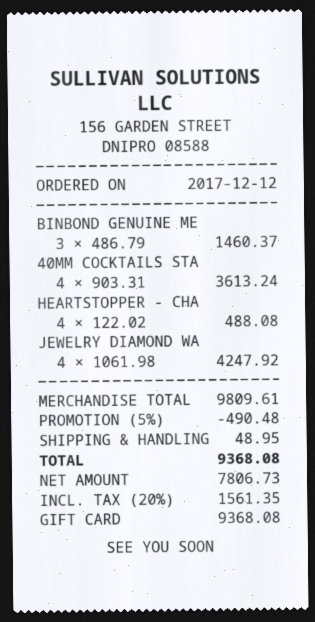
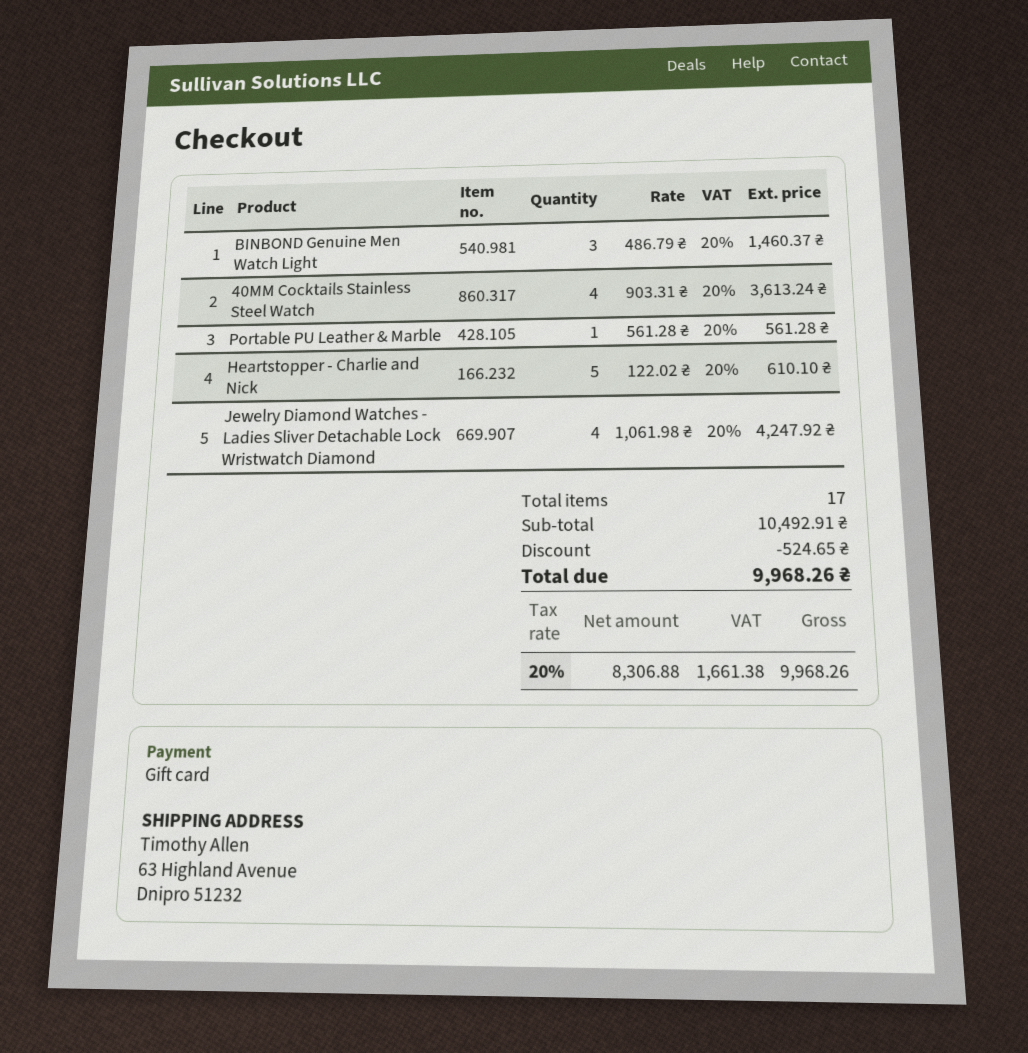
HEARTSTOPPER - CHA: 4 x 122.02 = 488.08 -> 5 x 122.02 = 610.10
Portable PU Leather & Marble: none -> 1 x 561.28 = 561.28
subtotal: 9809.61 -> 10492.91
discount: 490.48 -> 524.65
shipping: 48.95 -> none
net: 7806.73 -> 8306.88
tax: 20% = 1561.35 -> 20% = 1661.38
total: 9368.08 -> 9968.26

